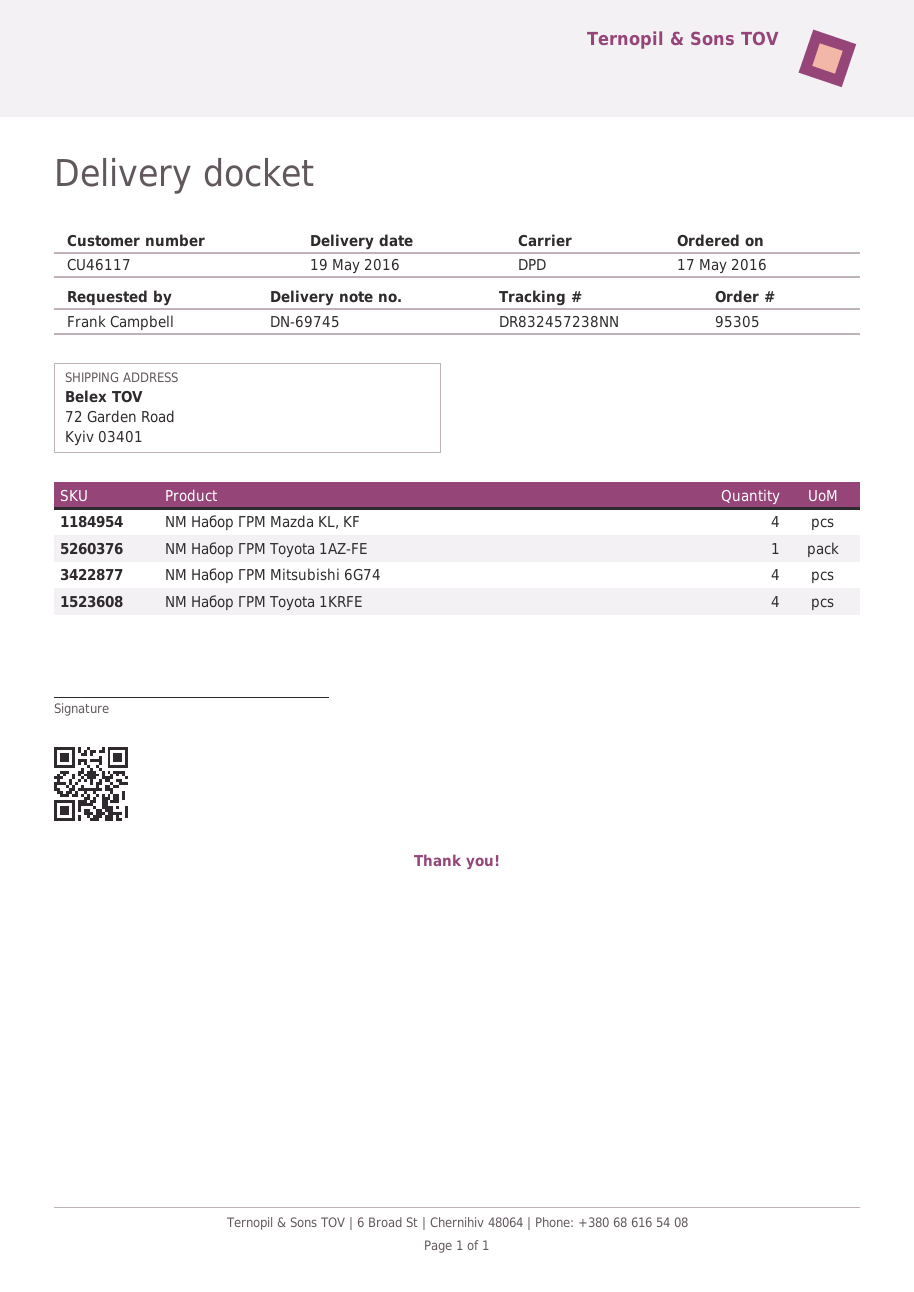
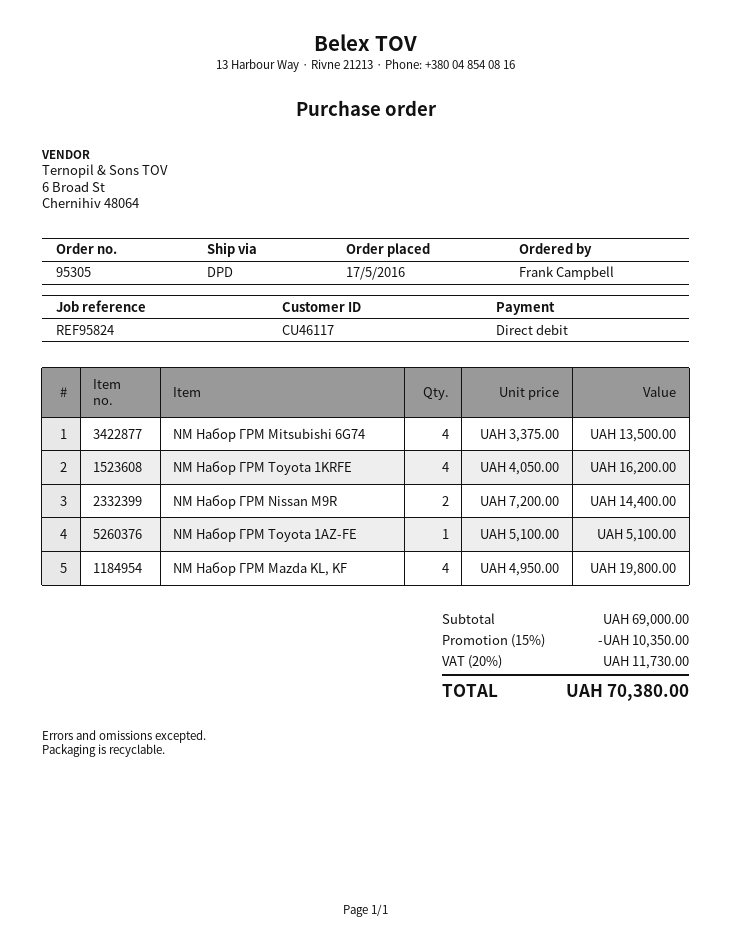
NM Набор ГРМ Nissan M9R: none -> 2

